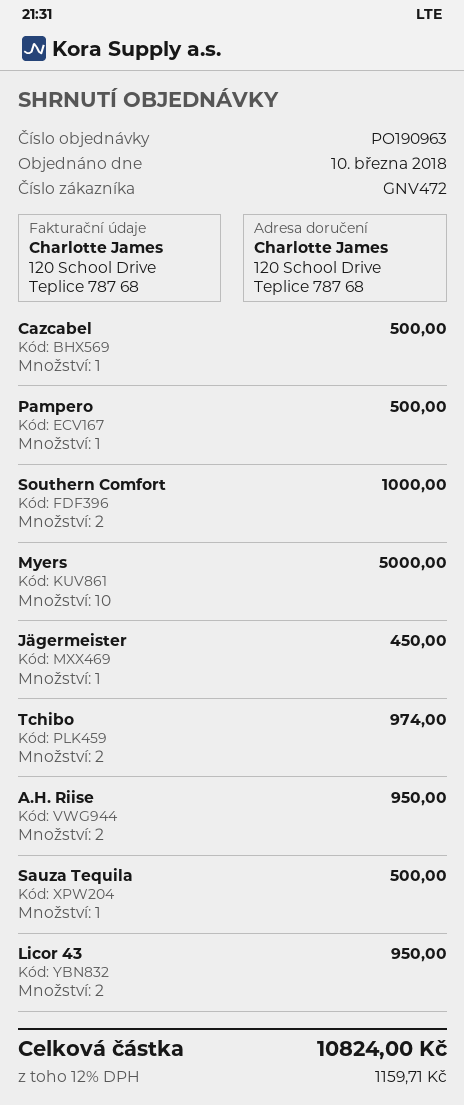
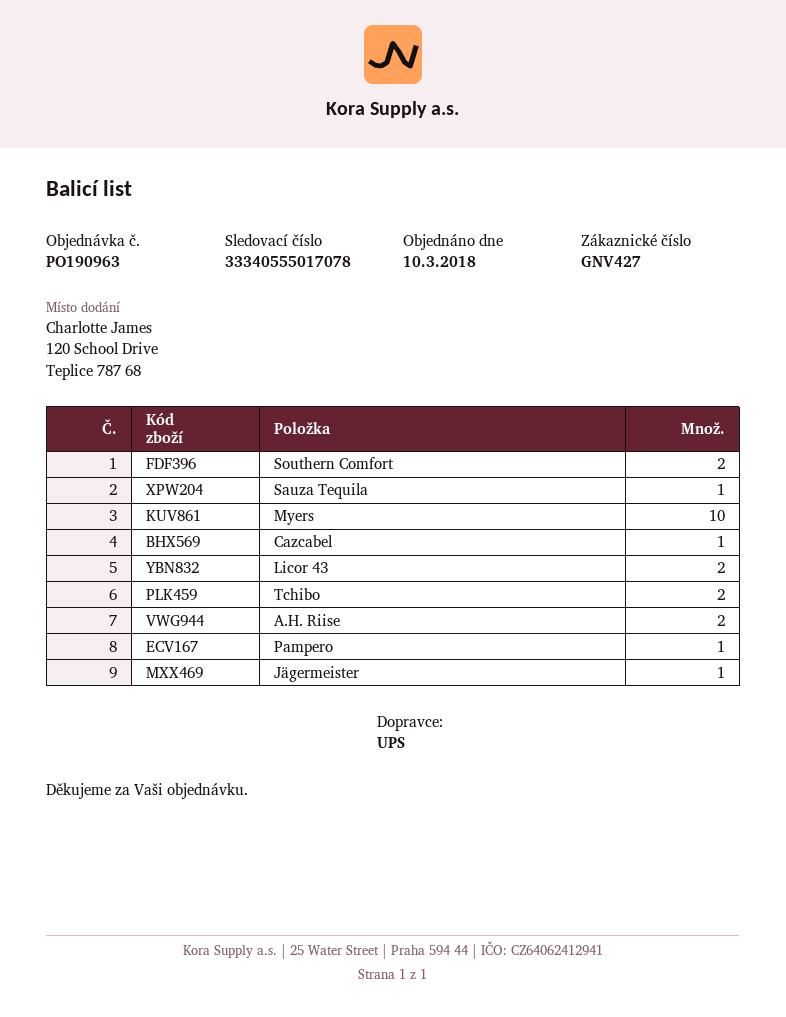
customer number: GNV472 -> GNV427

